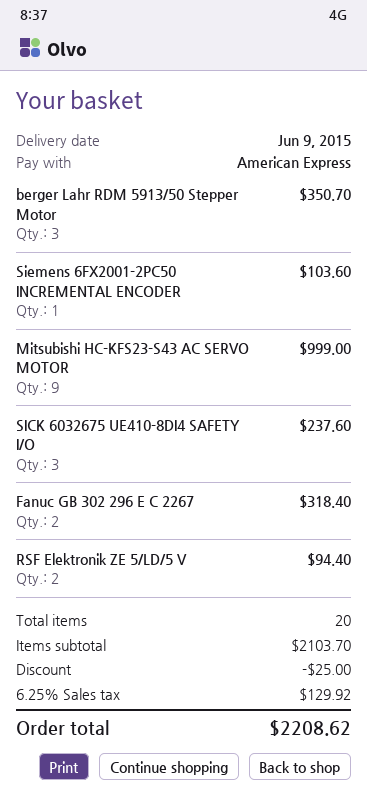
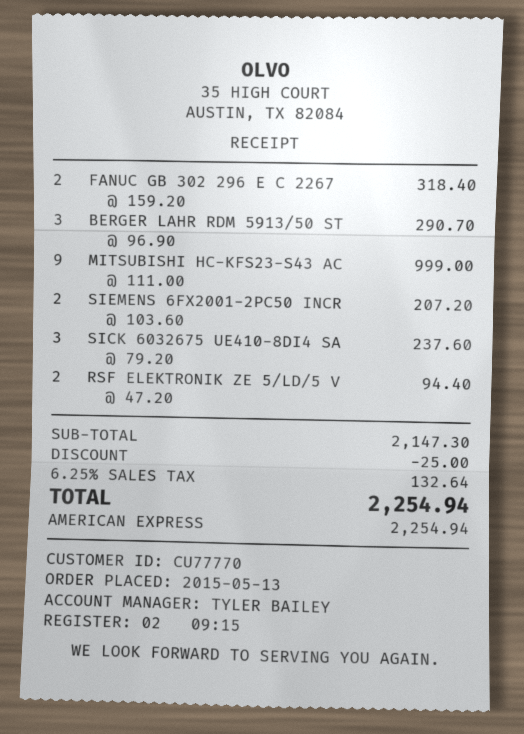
berger Lahr RDM 5913/50 Stepper Motor: 3 for 350.70 -> 3 for 290.70
Siemens 6FX2001-2PC50 INCREMENTAL ENCODER: 1 for 103.60 -> 2 for 207.20
subtotal: 2103.70 -> 2147.30
tax: 6.25% = 129.92 -> 6.25% = 132.64
total: 2208.62 -> 2254.94

